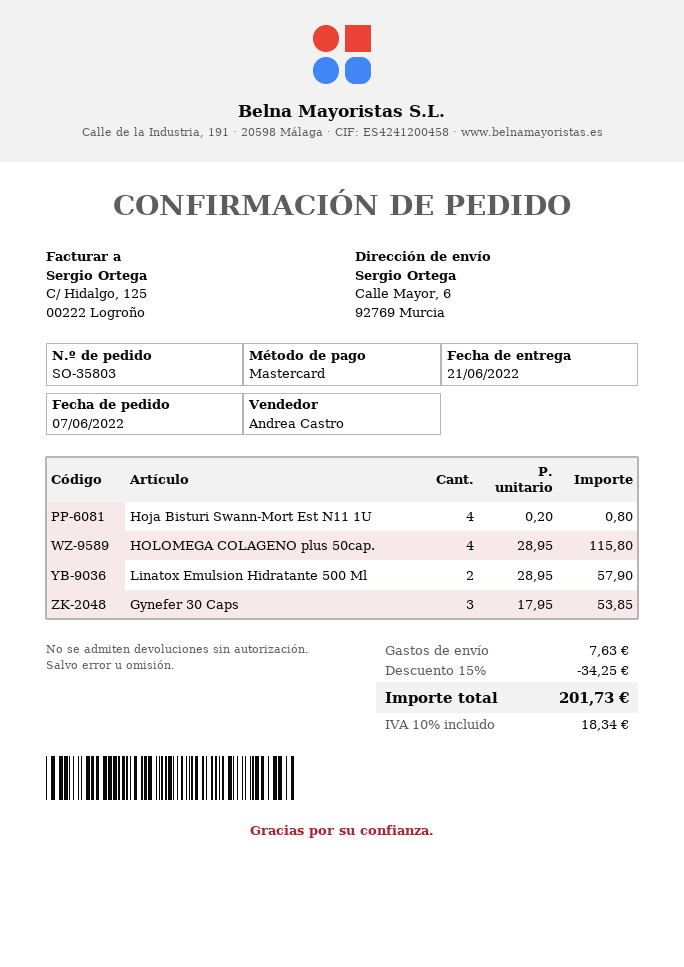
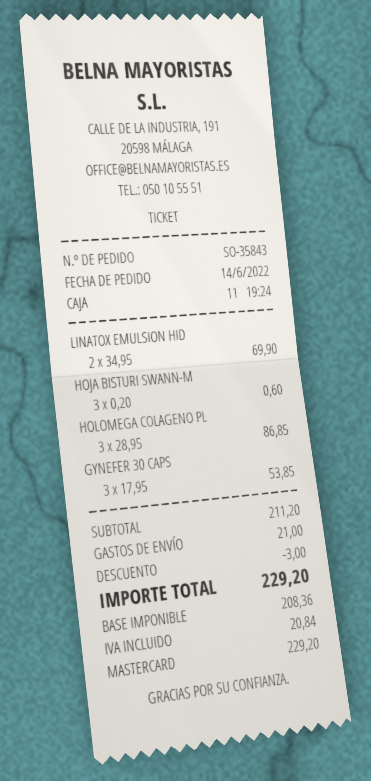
order number: SO-35803 -> SO-35843
order date: 2022-06-07 -> 2022-06-14
Hoja Bisturi Swann-Mort Est N11 1U: 4 x 0.20 = 0.80 -> 3 x 0.20 = 0.60
HOLOMEGA COLAGENO plus 50cap.: 4 x 28.95 = 115.80 -> 3 x 28.95 = 86.85
Linatox Emulsion Hidratante 500 Ml: 2 x 28.95 = 57.90 -> 2 x 34.95 = 69.90
discount: 34.25 -> 3.00
shipping: 7.63 -> 21.00
tax: 18.34 -> 20.84
total: 201.73 -> 229.20

